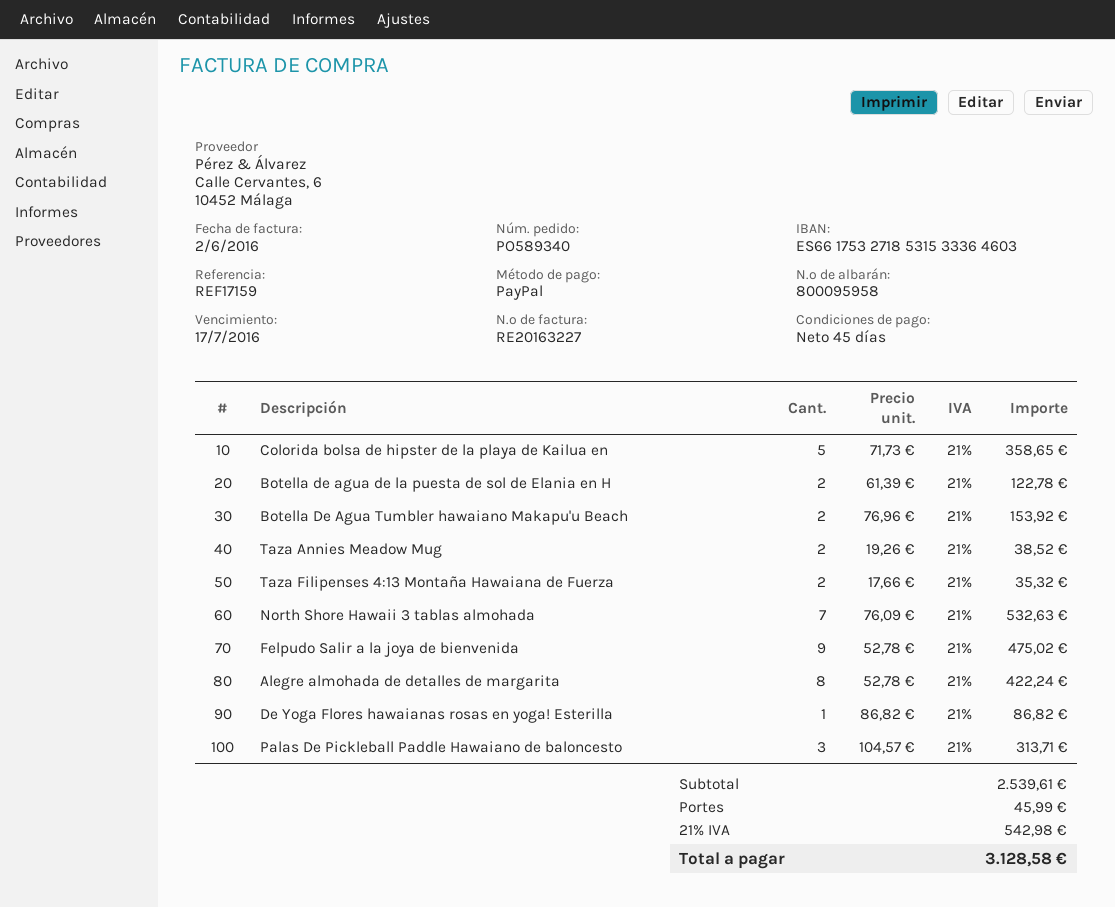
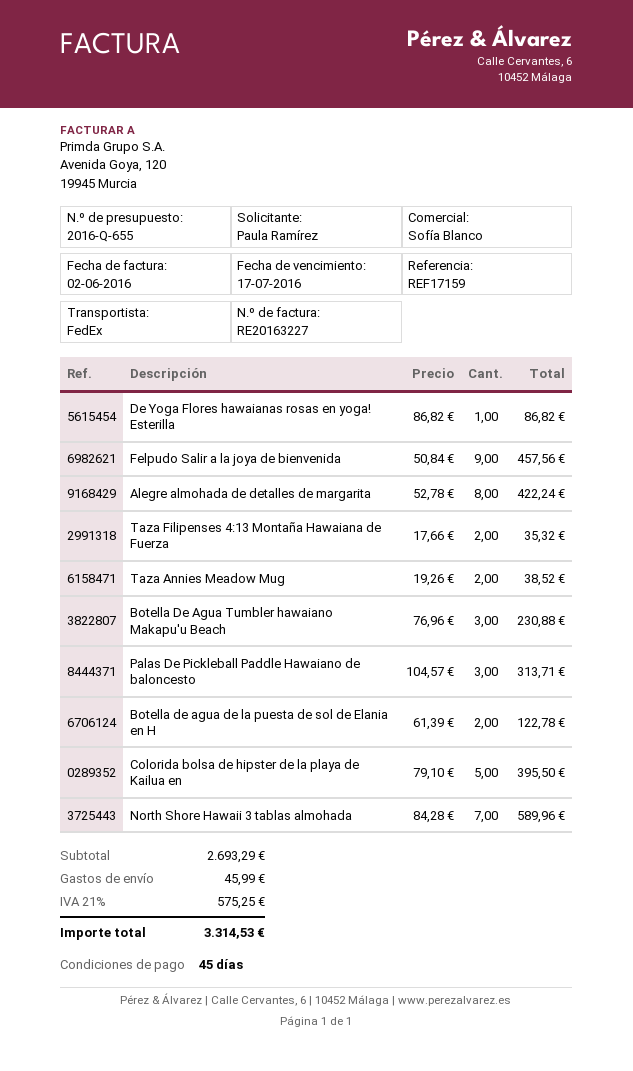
Colorida bolsa de hipster de la playa de Kailua en: 5 x 71.73 = 358.65 -> 5 x 79.10 = 395.50
Botella De Agua Tumbler hawaiano Makapu'u Beach: 2 x 76.96 = 153.92 -> 3 x 76.96 = 230.88
North Shore Hawaii 3 tablas almohada: 7 x 76.09 = 532.63 -> 7 x 84.28 = 589.96
Felpudo Salir a la joya de bienvenida: 9 x 52.78 = 475.02 -> 9 x 50.84 = 457.56
subtotal: 2539.61 -> 2693.29
tax: 21% = 542.98 -> 21% = 575.25
total: 3128.58 -> 3314.53

